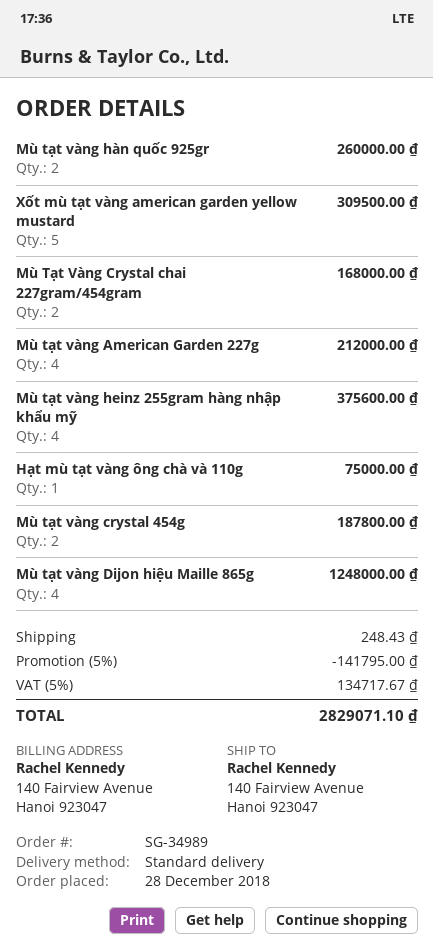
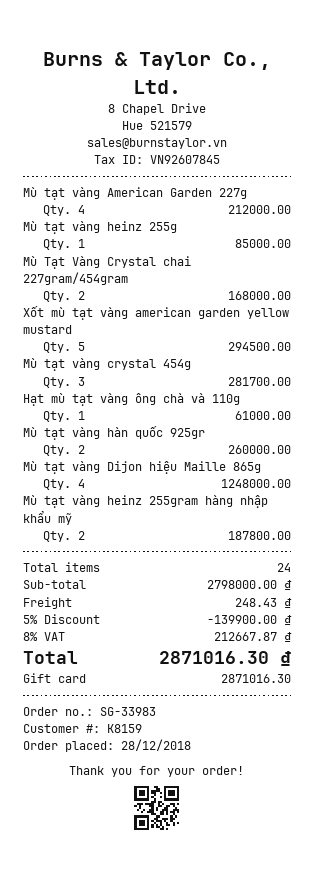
order number: SG-34989 -> SG-33983
Xốt mù tạt vàng american garden yellow mustard: 5 for 309500.00 -> 5 for 294500.00
Mù tạt vàng heinz 255gram hàng nhập khẩu mỹ: 4 for 375600.00 -> 2 for 187800.00
Hạt mù tạt vàng ông chà và 110g: 1 for 75000.00 -> 1 for 61000.00
Mù tạt vàng crystal 454g: 2 for 187800.00 -> 3 for 281700.00
Mù tạt vàng heinz 255g: none -> 1 for 85000.00
discount: 5% = 141795.00 -> 5% = 139900.00
tax: 5% = 134717.67 -> 8% = 212667.87
total: 2829071.10 -> 2871016.30

